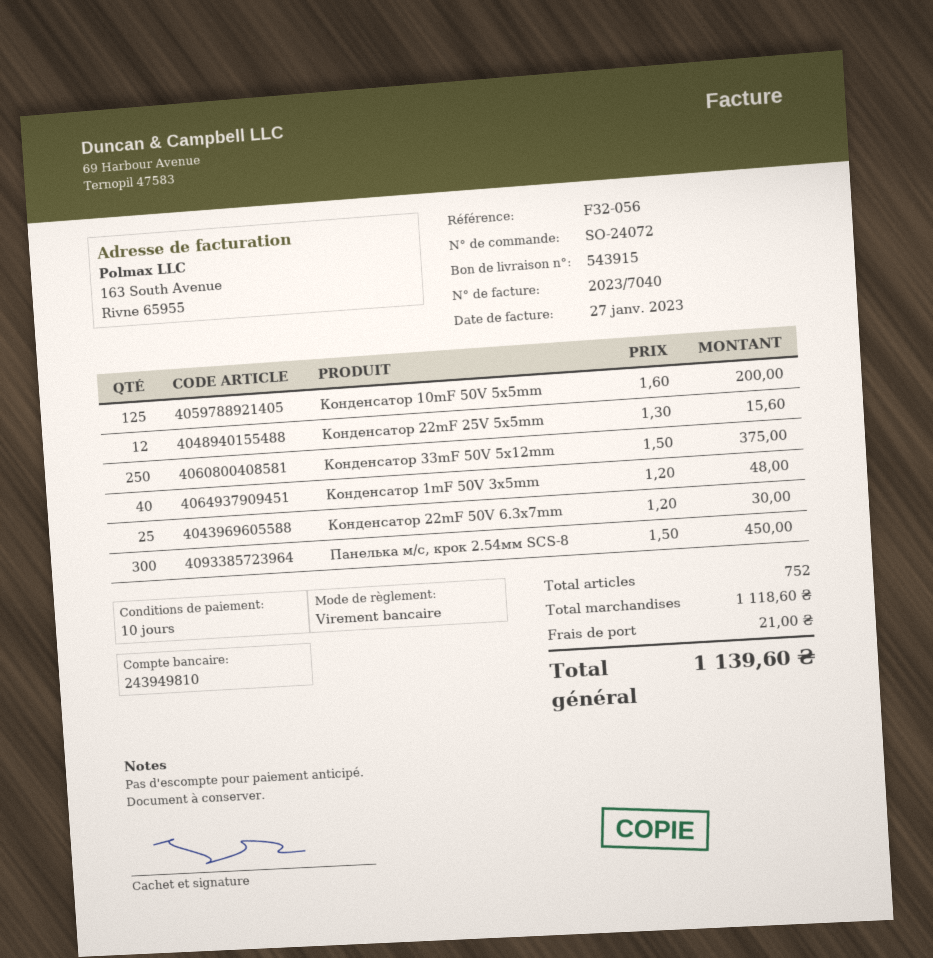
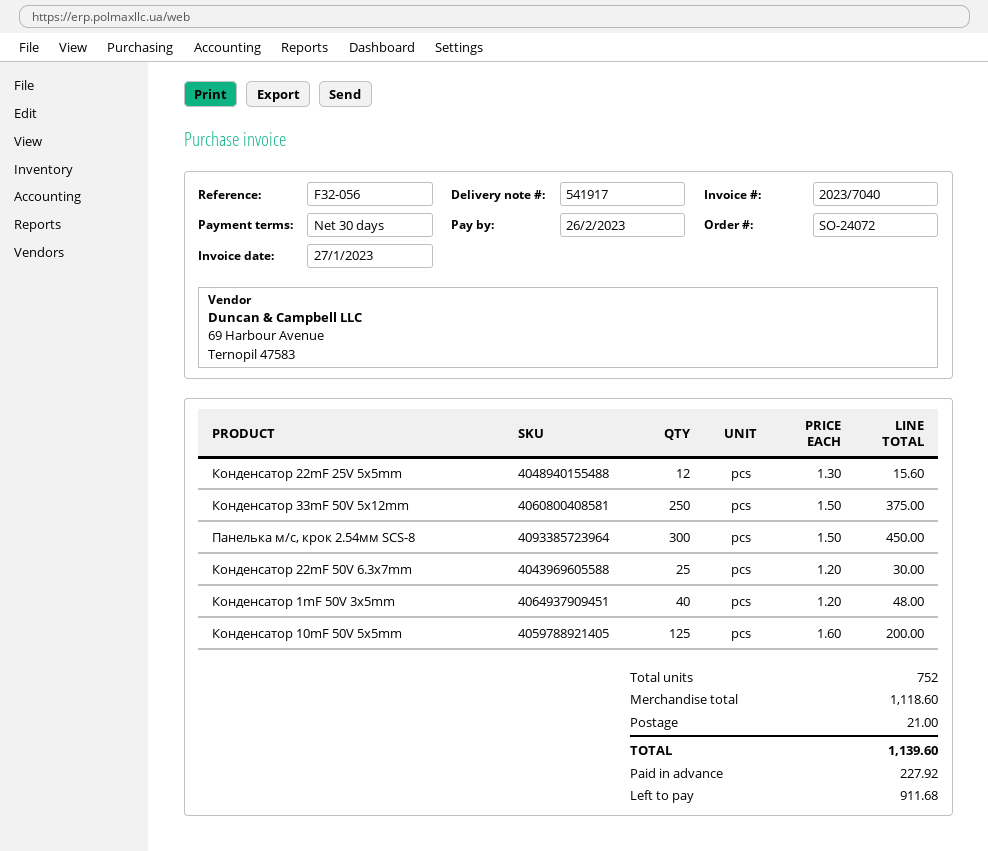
delivery note number: 543915 -> 541917
payment terms: 10 days -> 30 days

